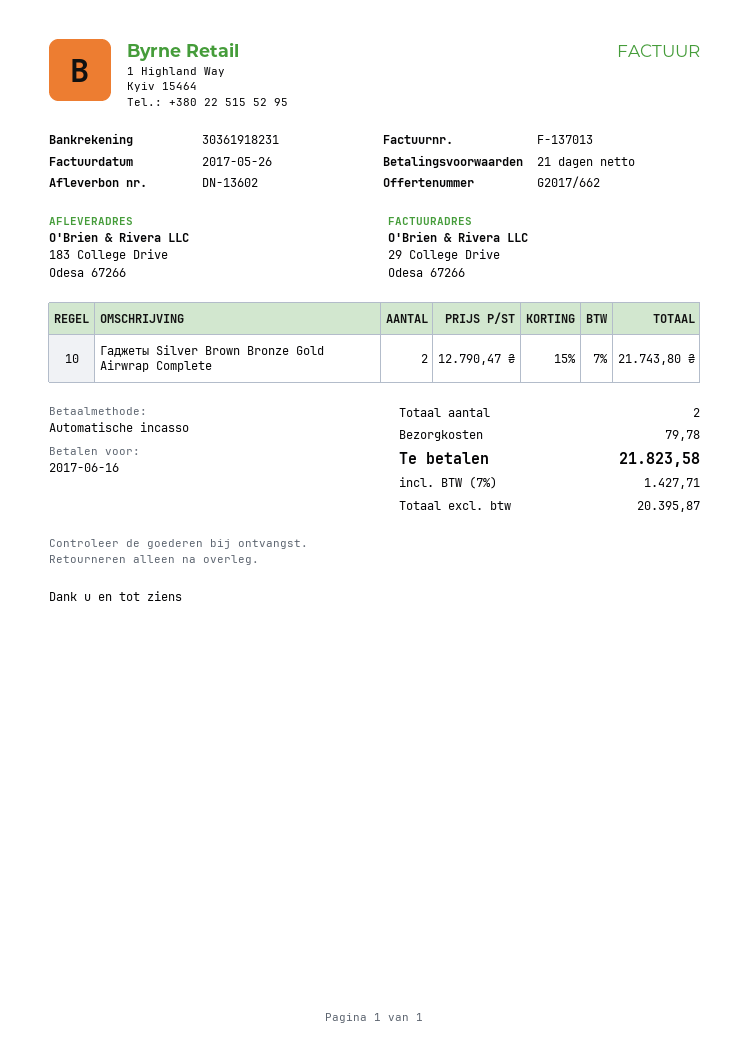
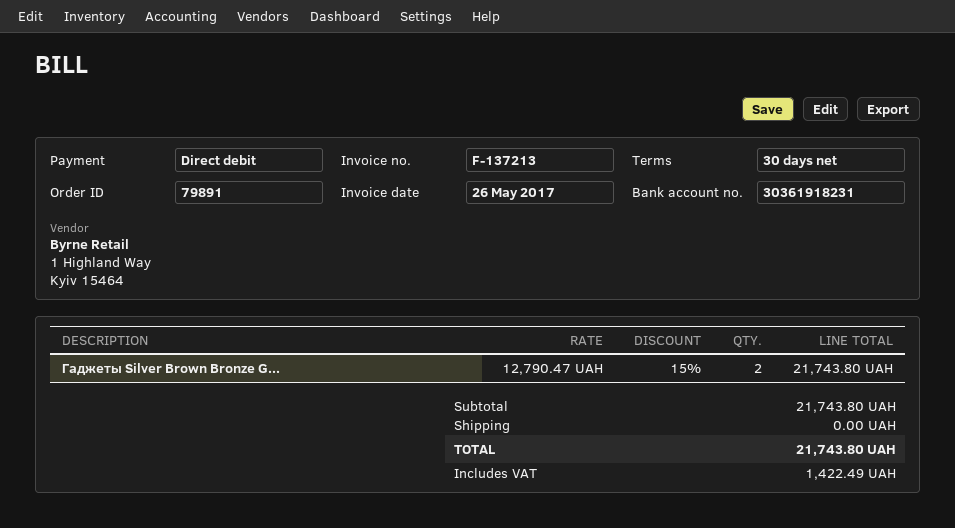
invoice number: F-137013 -> F-137213
payment terms: 21 days -> 30 days
shipping: 79.78 -> 0.00
tax: 1427.71 -> 1422.49
total: 21823.58 -> 21743.80

